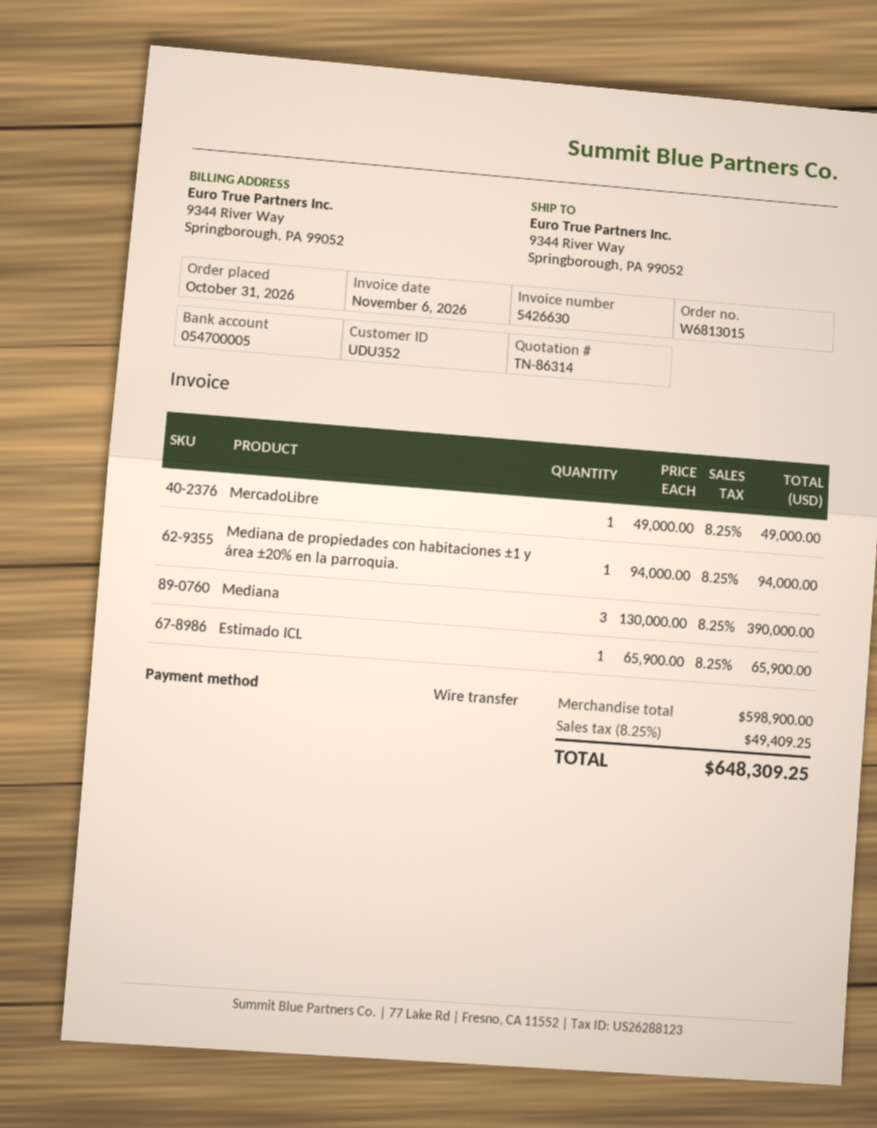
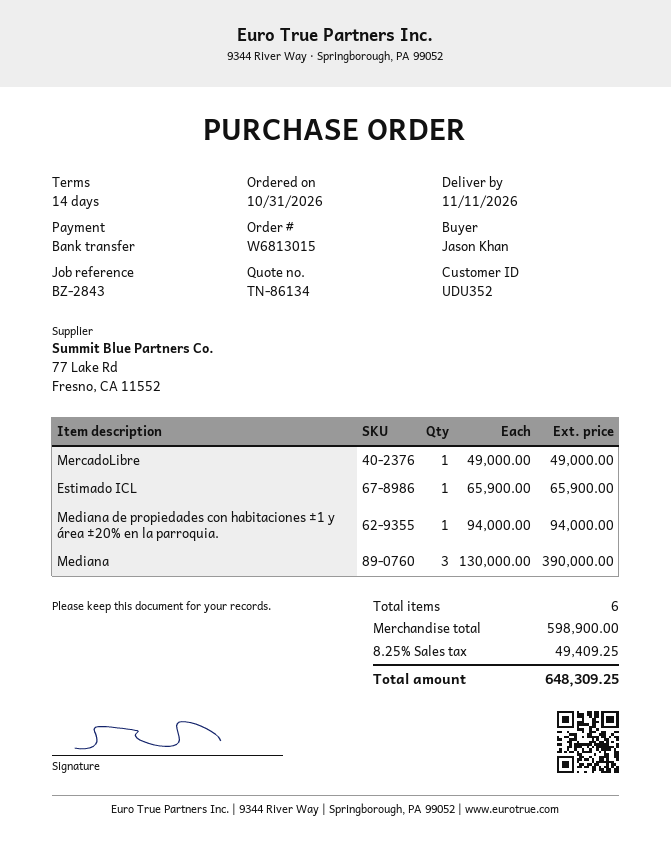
quote number: TN-86314 -> TN-86134

